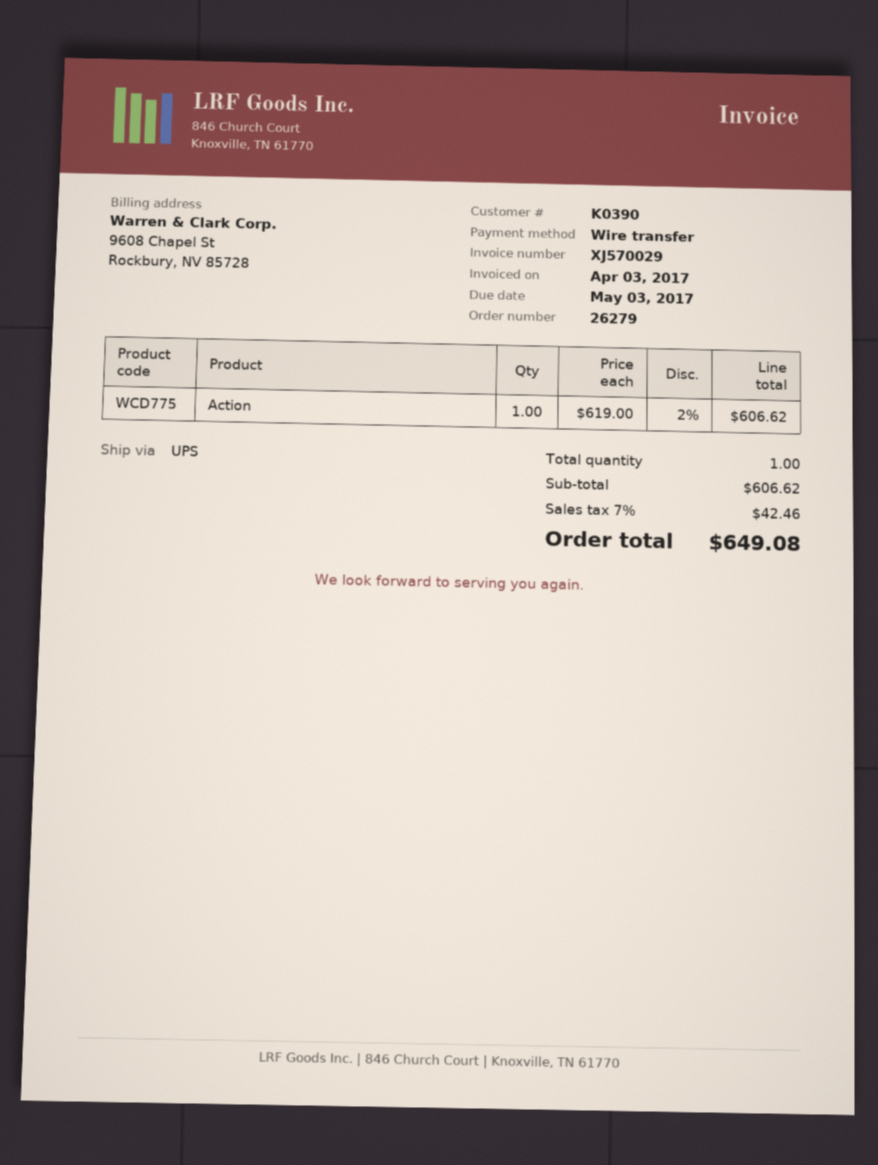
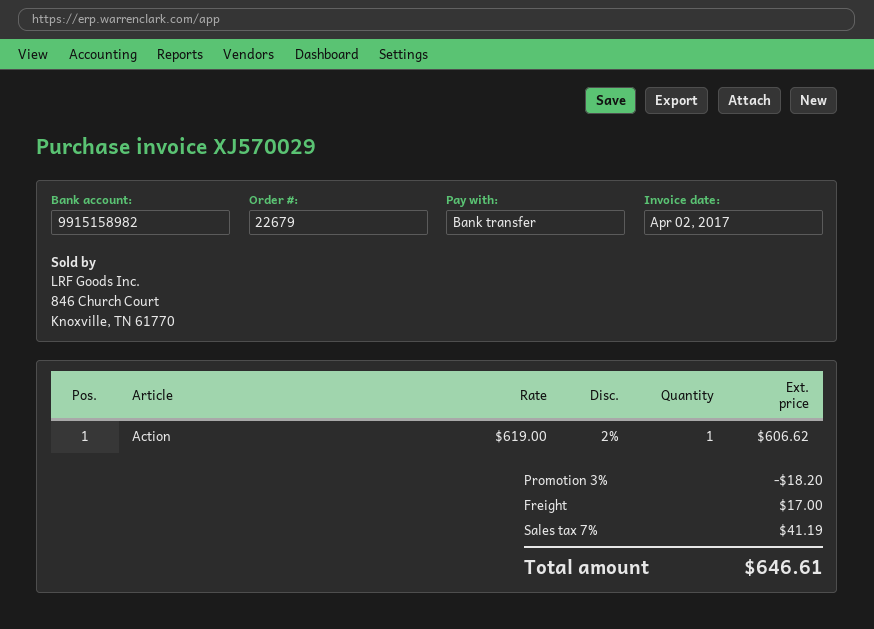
order number: 26279 -> 22679
invoice date: 2017-04-03 -> 2017-04-02
discount: none -> 3% = 18.20
shipping: none -> 17.00
tax: 7% = 42.46 -> 7% = 41.19
total: 649.08 -> 646.61

